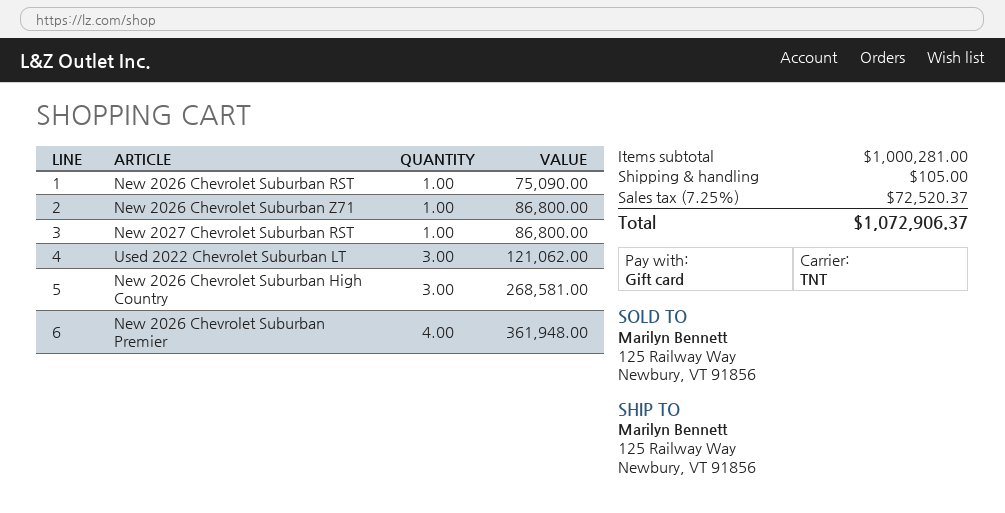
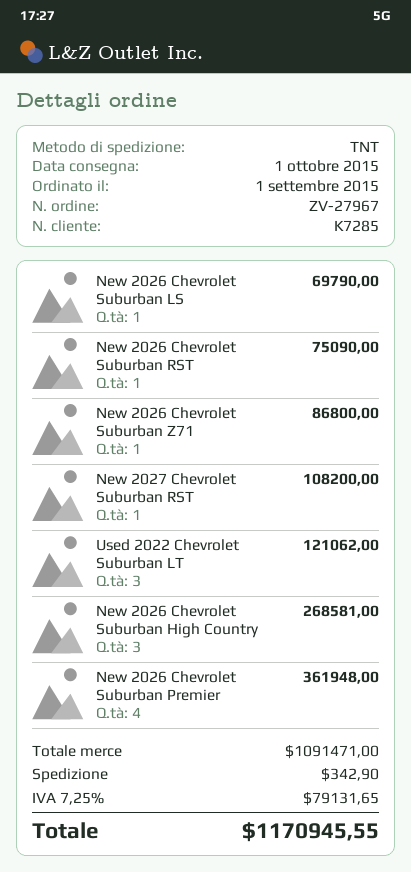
New 2027 Chevrolet Suburban RST: 1 for 86800.00 -> 1 for 108200.00
New 2026 Chevrolet Suburban LS: none -> 1 for 69790.00
subtotal: 1000281.00 -> 1091471.00
shipping: 105.00 -> 342.90
tax: 7.25% = 72520.37 -> 7.25% = 79131.65
total: 1072906.37 -> 1170945.55

